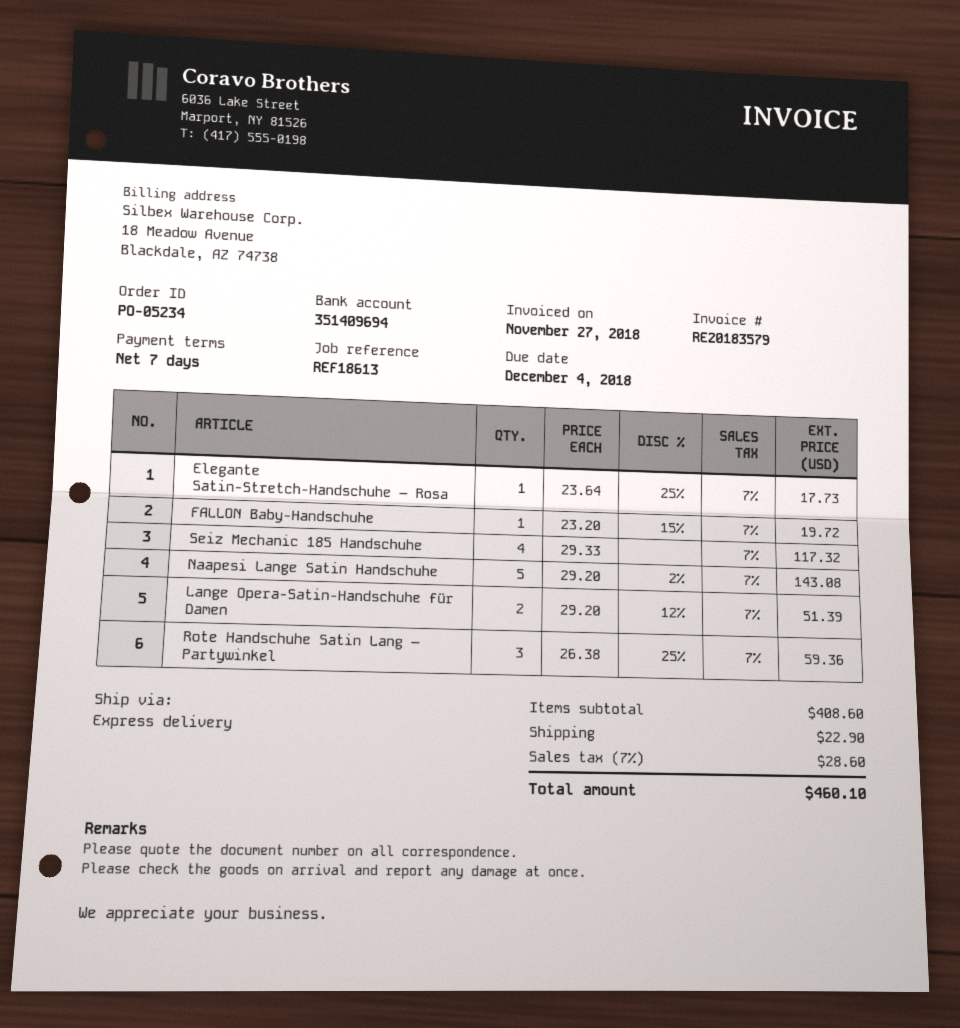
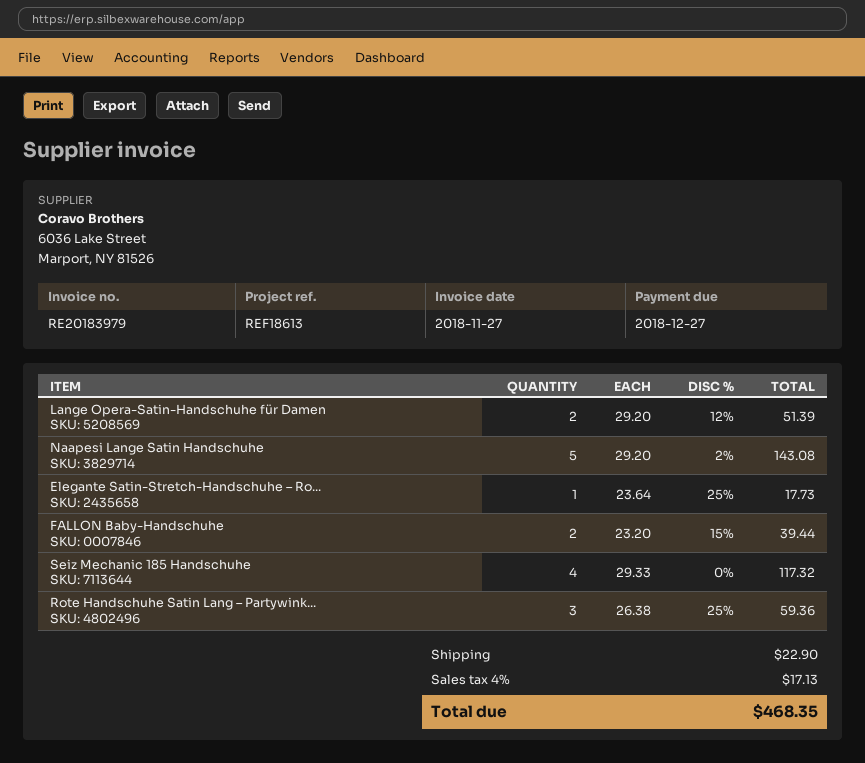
invoice number: RE20183579 -> RE20183979
due date: 2018-12-04 -> 2018-12-27
FALLON Baby-Handschuhe: 1 x 23.20 - 15% = 19.72 -> 2 x 23.20 - 15% = 39.44
tax: 7% = 28.60 -> 4% = 17.13
total: 460.10 -> 468.35

